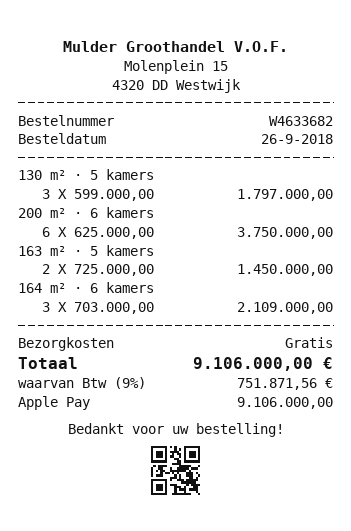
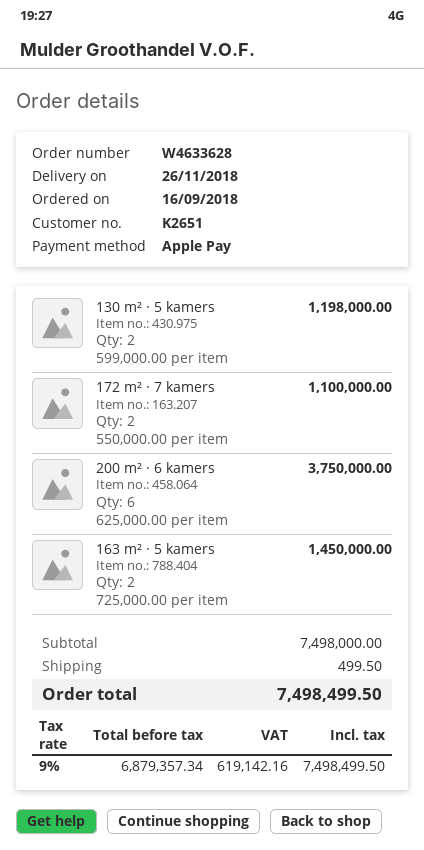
order number: W4633682 -> W4633628
order date: 2018-09-26 -> 2018-09-16
130 m² · 5 kamers: 3 x 599000.00 = 1797000.00 -> 2 x 599000.00 = 1198000.00
164 m² · 6 kamers: 3 x 703000.00 = 2109000.00 -> none
172 m² · 7 kamers: none -> 2 x 550000.00 = 1100000.00
shipping: 0.00 -> 499.50
tax: 9% = 751871.56 -> 9% = 619142.16
total: 9106000.00 -> 7498499.50

